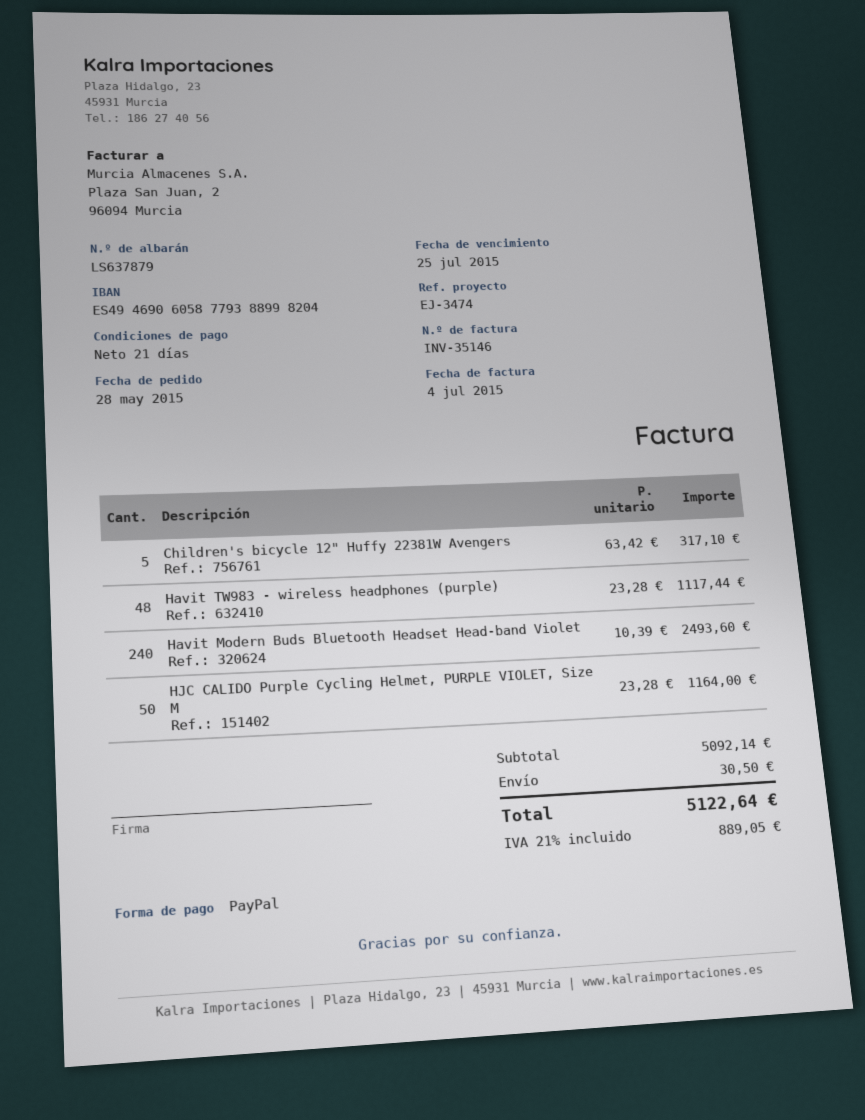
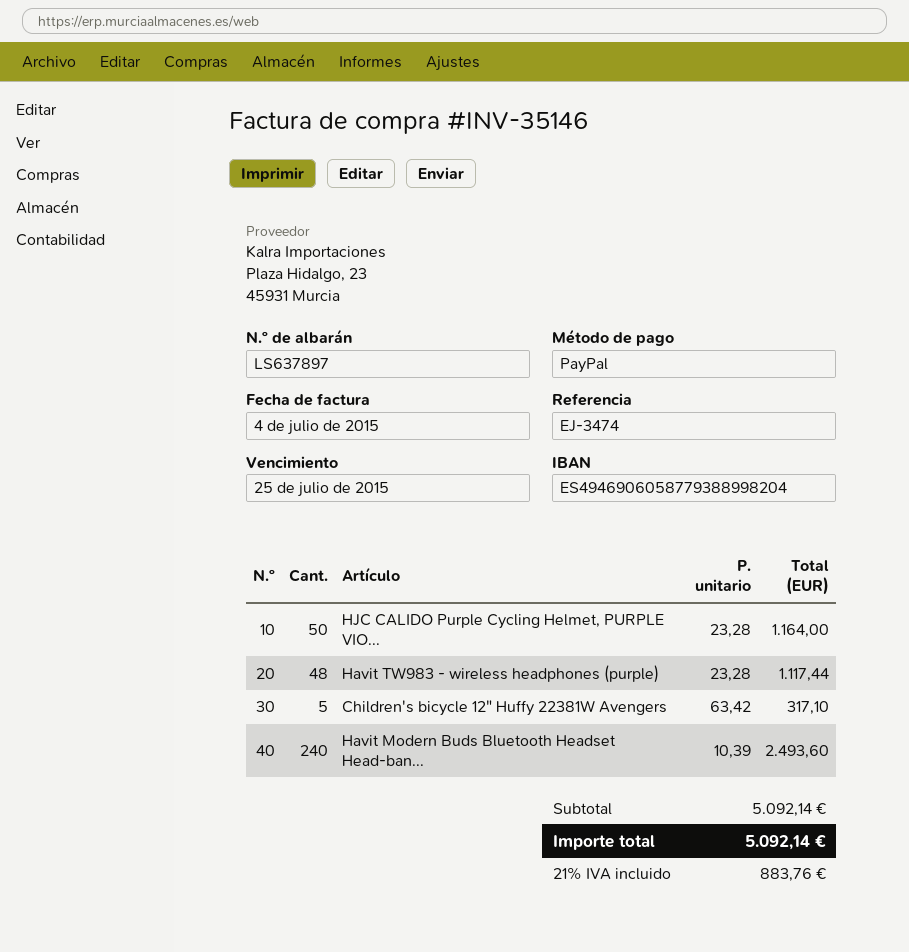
delivery note number: LS637879 -> LS637897
shipping: 30.50 -> none
tax: 21% = 889.05 -> 21% = 883.76
total: 5122.64 -> 5092.14

